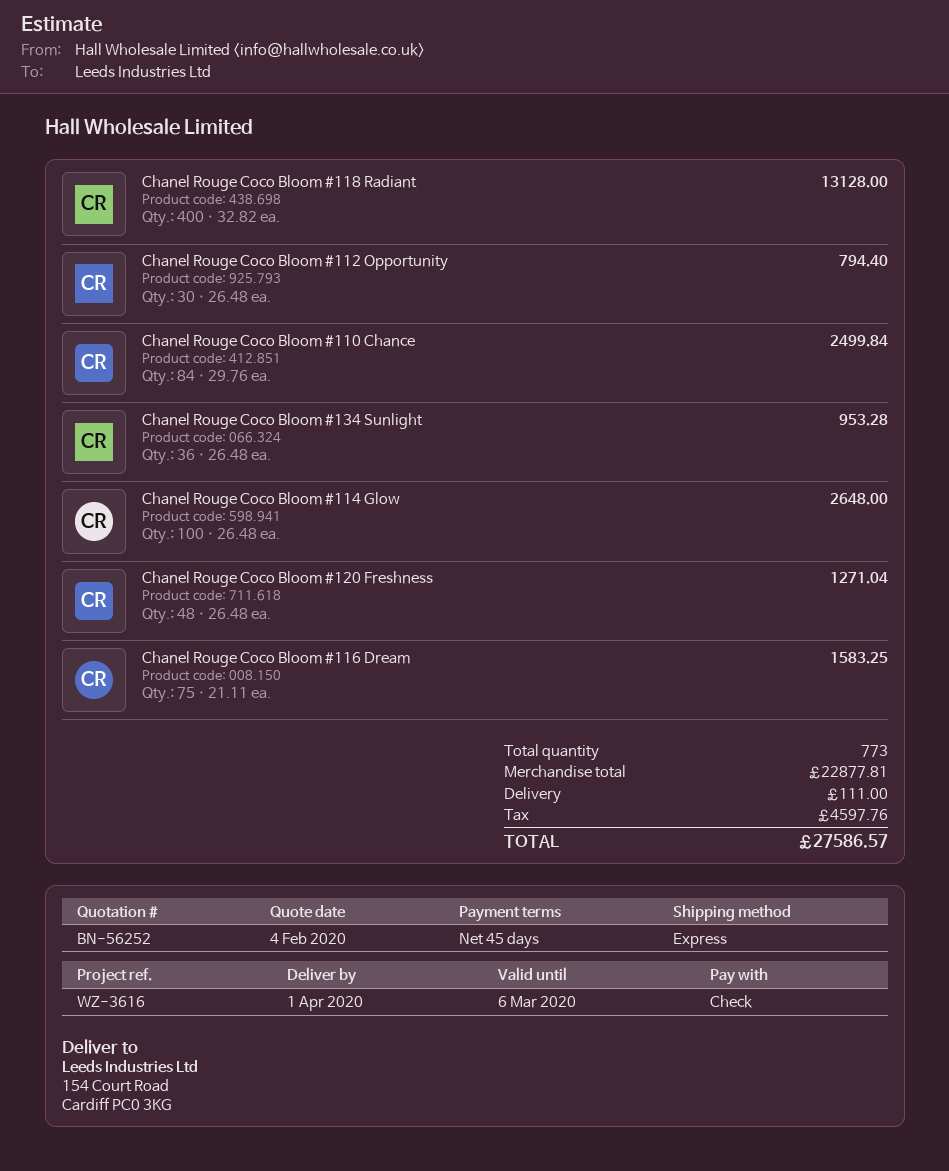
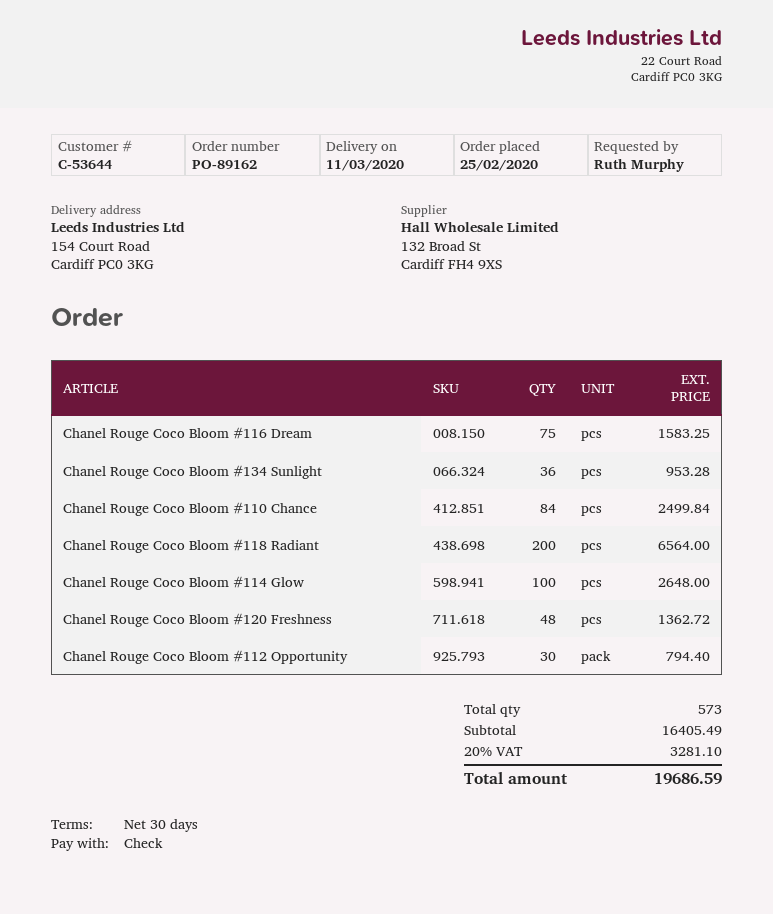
delivery date: 2020-04-01 -> 2020-03-11
payment terms: 45 days -> 30 days
Chanel Rouge Coco Bloom #118 Radiant: 400 for 13128.00 -> 200 for 6564.00
Chanel Rouge Coco Bloom #120 Freshness: 48 for 1271.04 -> 48 for 1362.72
total quantity: 773 -> 573
subtotal: 22877.81 -> 16405.49
shipping: 111.00 -> none
tax: 4597.76 -> 3281.10
total: 27586.57 -> 19686.59

